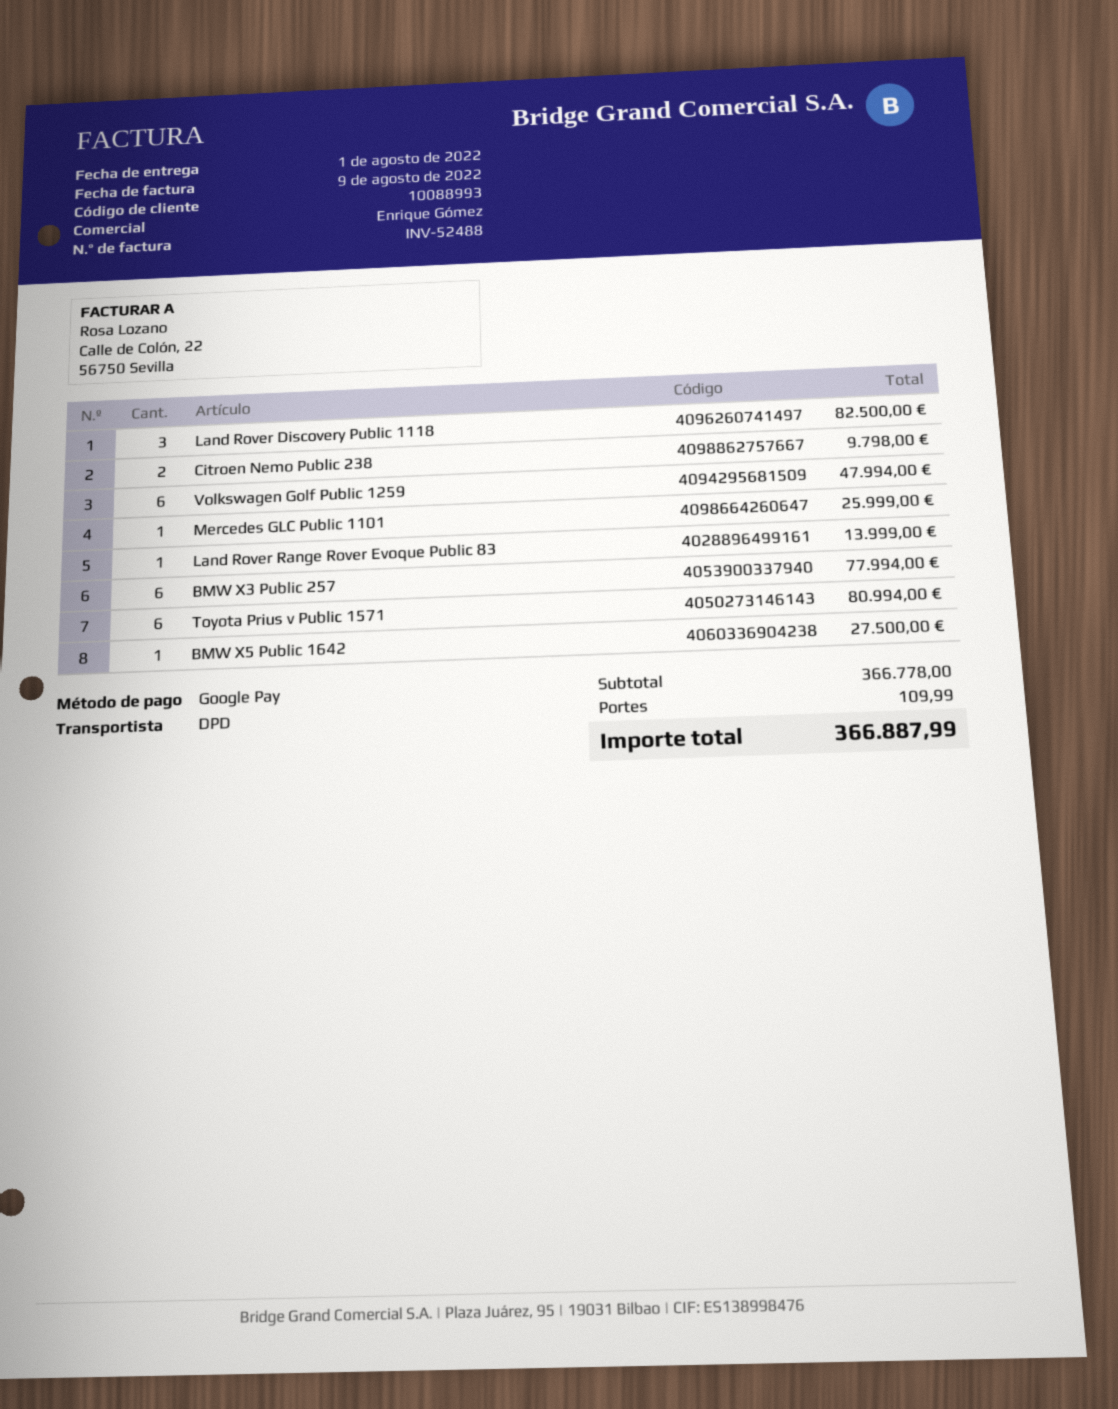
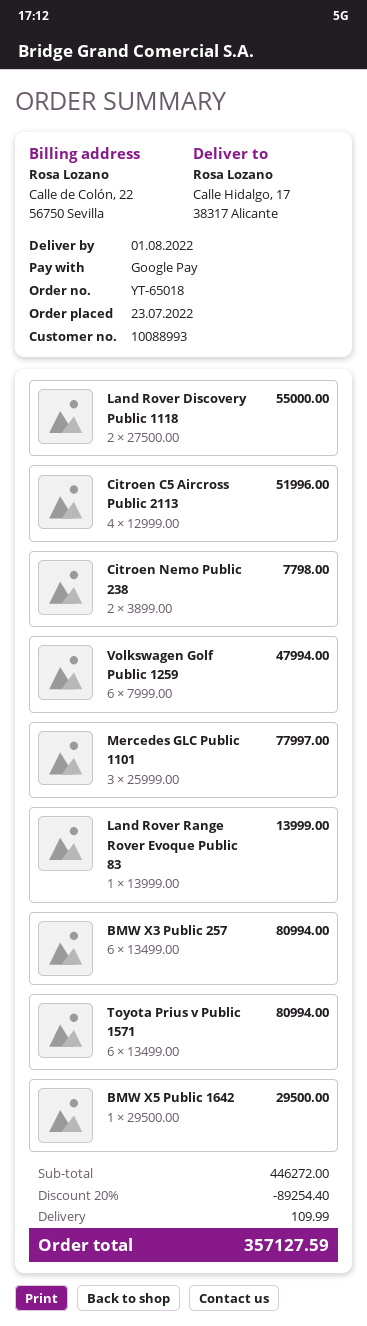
Land Rover Discovery Public 1118: 3 for 82500.00 -> 2 for 55000.00
Citroen Nemo Public 238: 2 for 9798.00 -> 2 for 7798.00
Mercedes GLC Public 1101: 1 for 25999.00 -> 3 for 77997.00
BMW X3 Public 257: 6 for 77994.00 -> 6 for 80994.00
BMW X5 Public 1642: 1 for 27500.00 -> 1 for 29500.00
Citroen C5 Aircross Public 2113: none -> 4 for 51996.00
subtotal: 366778.00 -> 446272.00
discount: none -> 20% = 89254.40
total: 366887.99 -> 357127.59

